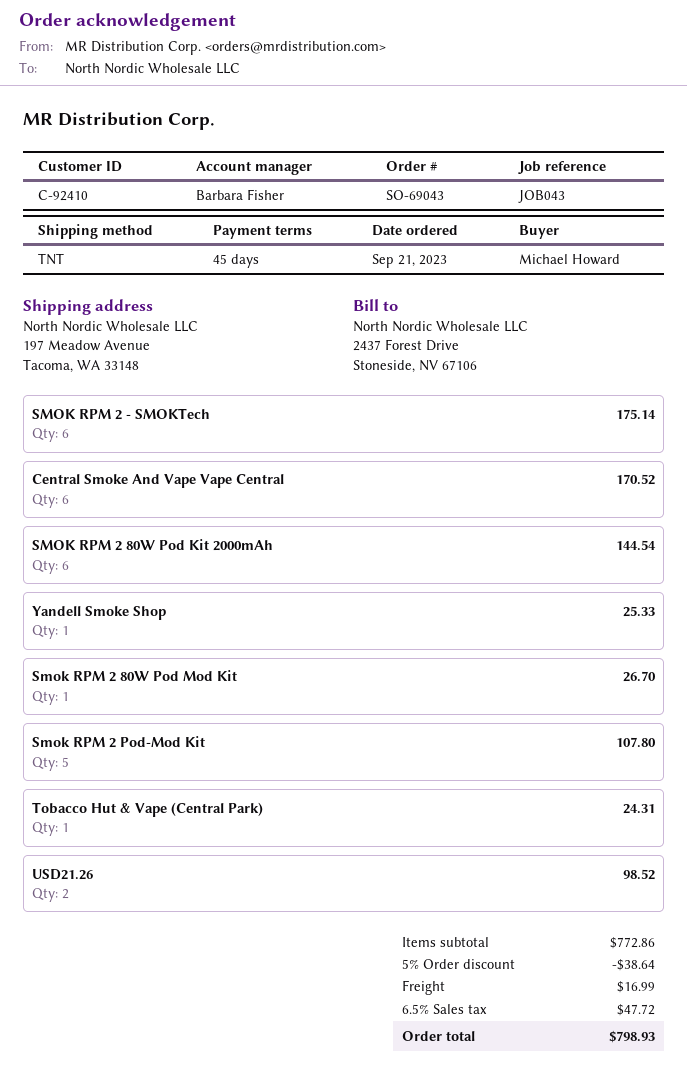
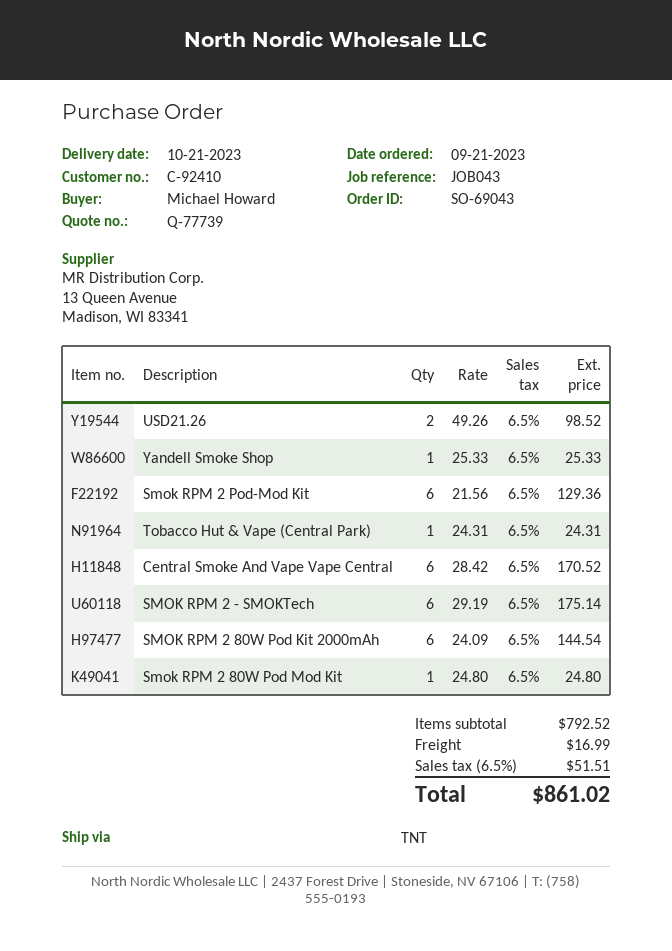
Smok RPM 2 80W Pod Mod Kit: 1 for 26.70 -> 1 for 24.80
Smok RPM 2 Pod-Mod Kit: 5 for 107.80 -> 6 for 129.36
subtotal: 772.86 -> 792.52
discount: 5% = 38.64 -> none
tax: 6.5% = 47.72 -> 6.5% = 51.51
total: 798.93 -> 861.02

